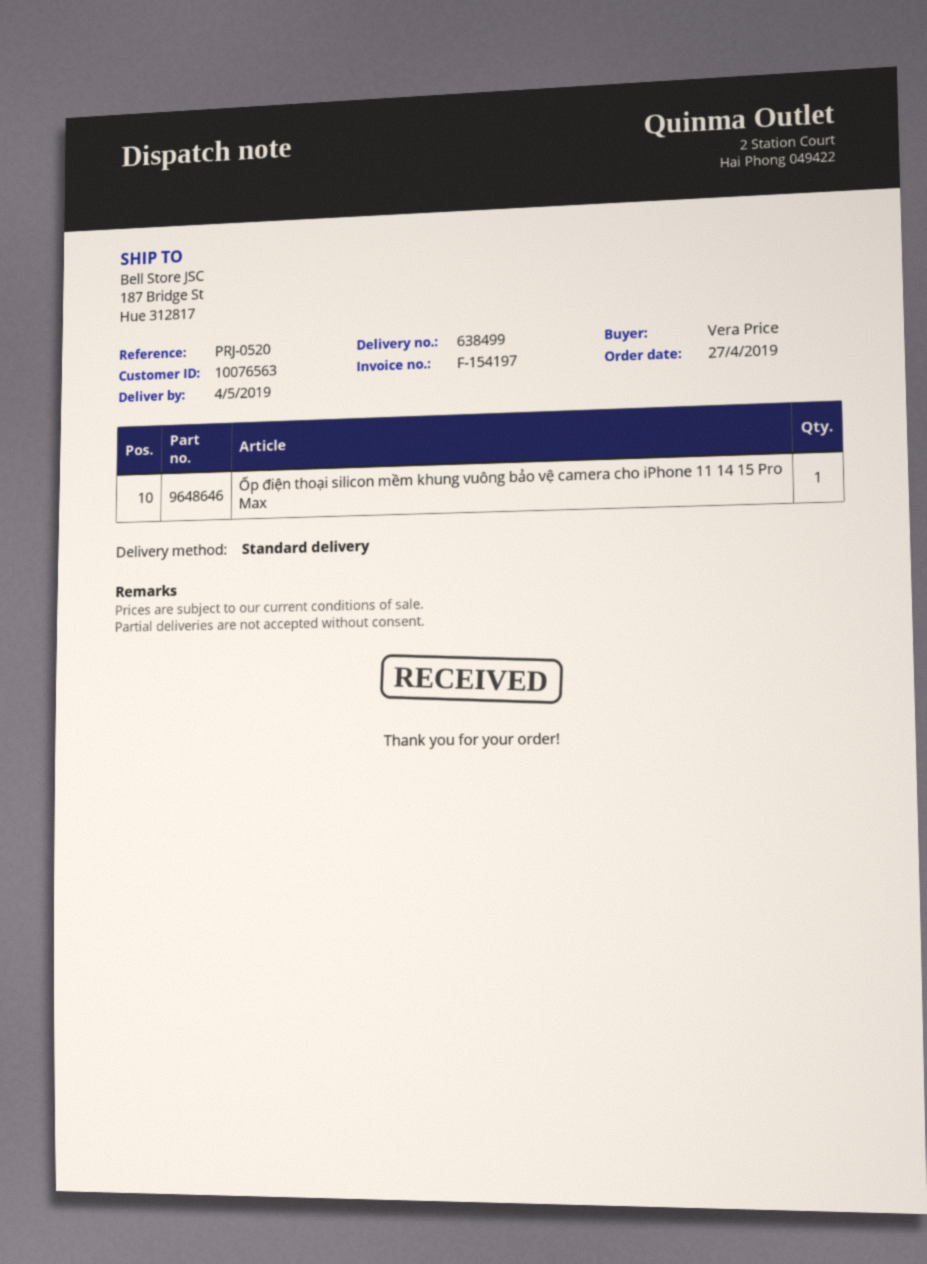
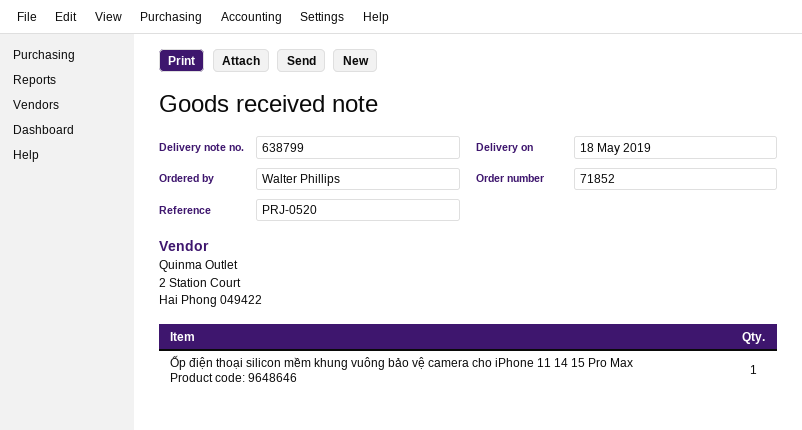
delivery note number: 638499 -> 638799
delivery date: 2019-05-04 -> 2019-05-18
ordered by: Vera Price -> Walter Phillips

